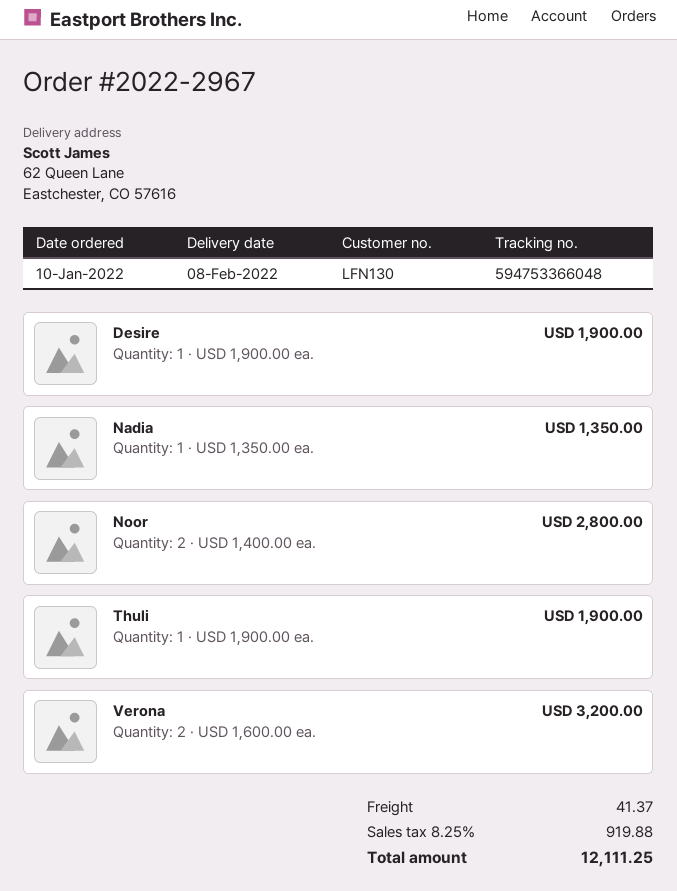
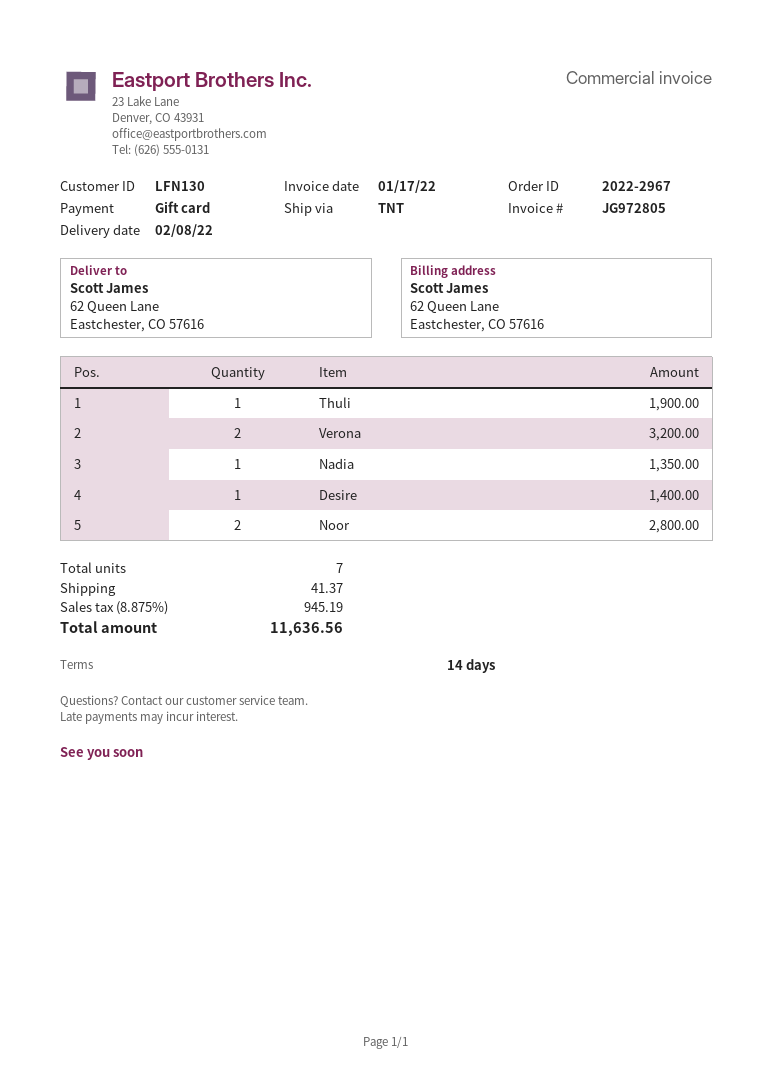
Desire: 1 for 1900.00 -> 1 for 1400.00
tax: 8.25% = 919.88 -> 8.875% = 945.19
total: 12111.25 -> 11636.56

